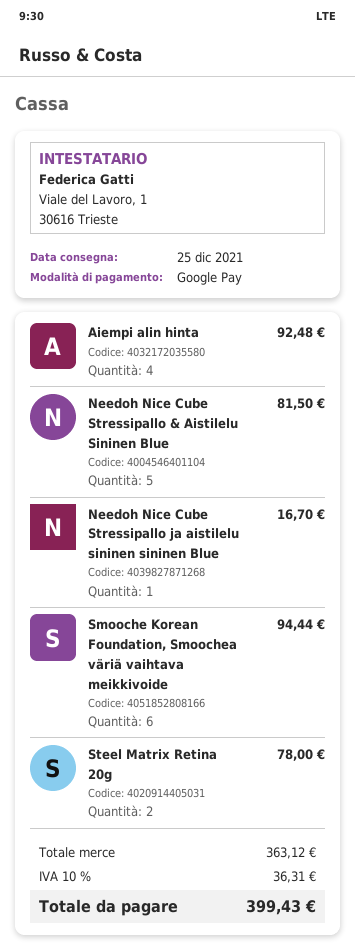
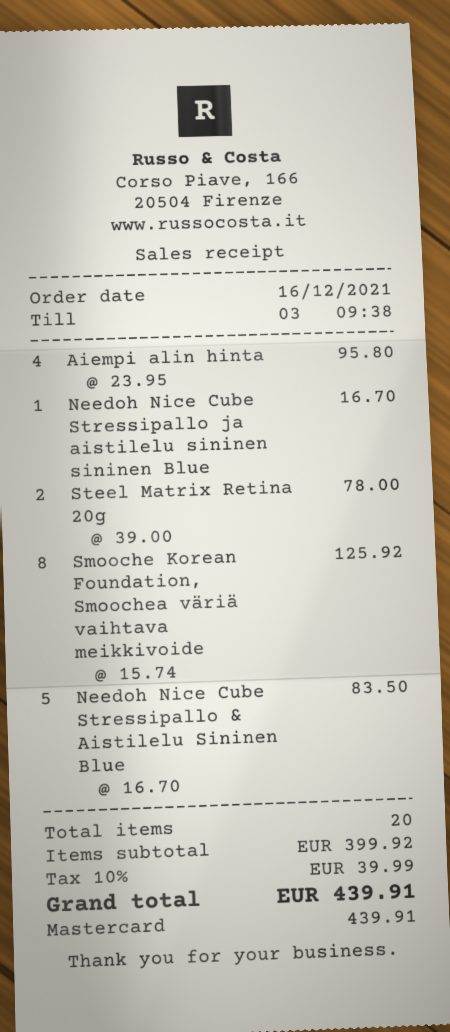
payment method: Google Pay -> Mastercard
Aiempi alin hinta: 4 for 92.48 -> 4 for 95.80
Needoh Nice Cube Stressipallo & Aistilelu Sininen Blue: 5 for 81.50 -> 5 for 83.50
Smooche Korean Foundation, Smoochea väriä vaihtava meikkivoide: 6 for 94.44 -> 8 for 125.92
subtotal: 363.12 -> 399.92
tax: 10% = 36.31 -> 10% = 39.99
total: 399.43 -> 439.91

